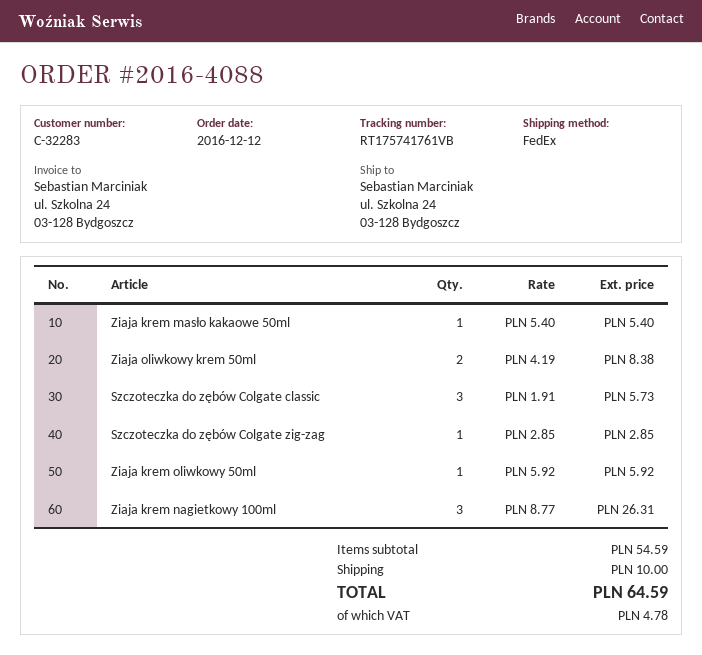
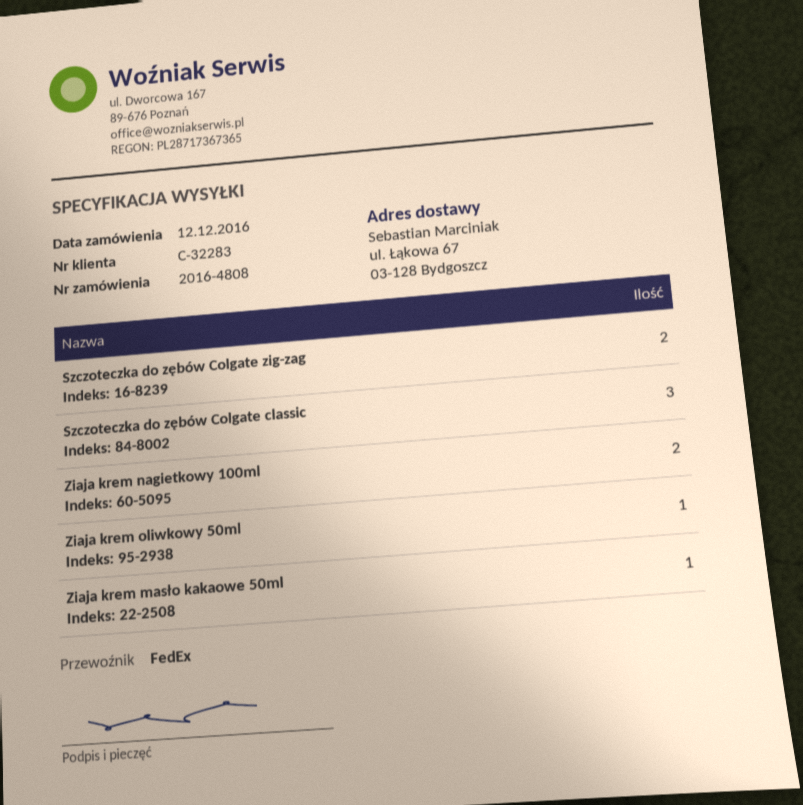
order number: 2016-4088 -> 2016-4808
ship to: ul. Szkolna 24, 03-128 Bydgoszcz -> ul. Łąkowa 67, 03-128 Bydgoszcz
Ziaja oliwkowy krem 50ml: 2 -> none
Szczoteczka do zębów Colgate zig-zag: 1 -> 2
Ziaja krem nagietkowy 100ml: 3 -> 2

